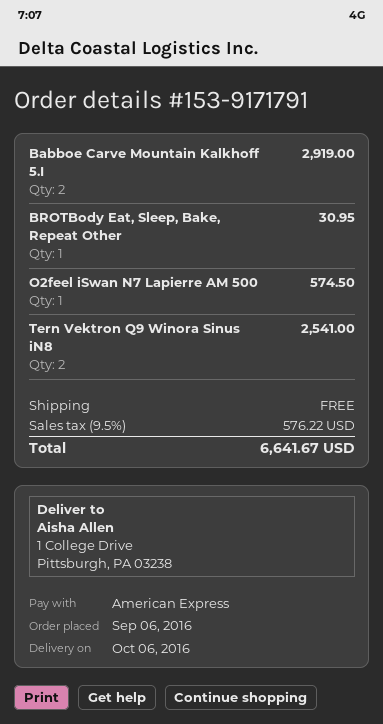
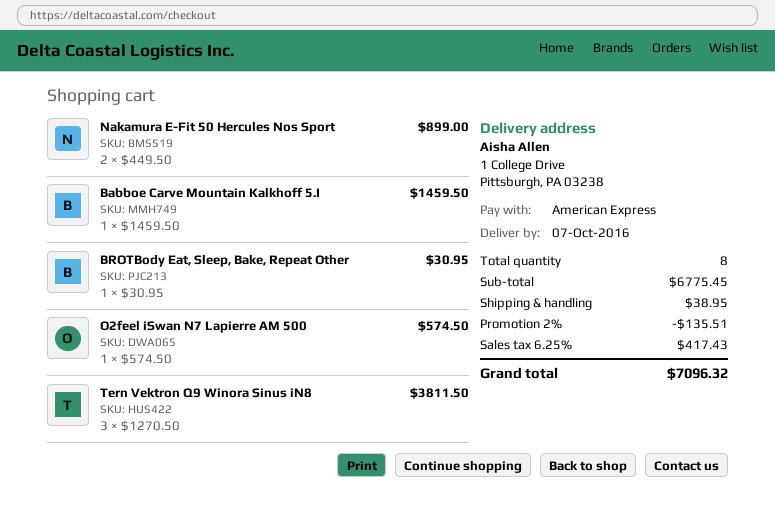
delivery date: 2016-10-06 -> 2016-10-07
Babboe Carve Mountain Kalkhoff 5.I: 2 for 2919.00 -> 1 for 1459.50
Tern Vektron Q9 Winora Sinus iN8: 2 for 2541.00 -> 3 for 3811.50
Nakamura E-Fit 50 Hercules Nos Sport: none -> 2 for 899.00
discount: none -> 2% = 135.51
shipping: 0.00 -> 38.95
tax: 9.5% = 576.22 -> 6.25% = 417.43
total: 6641.67 -> 7096.32

